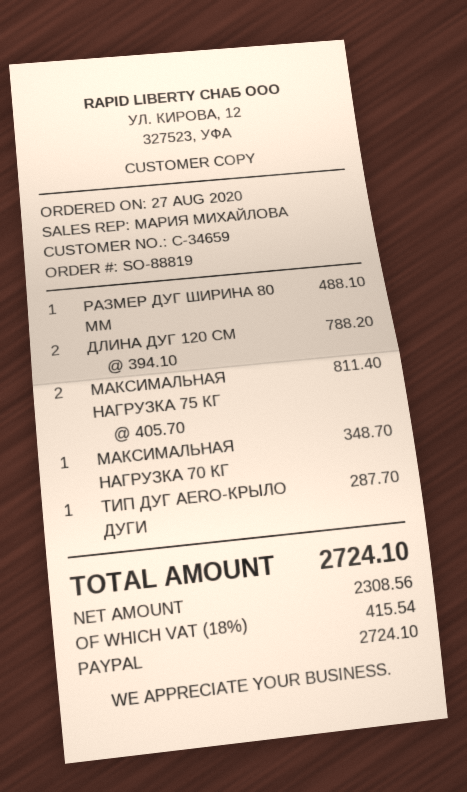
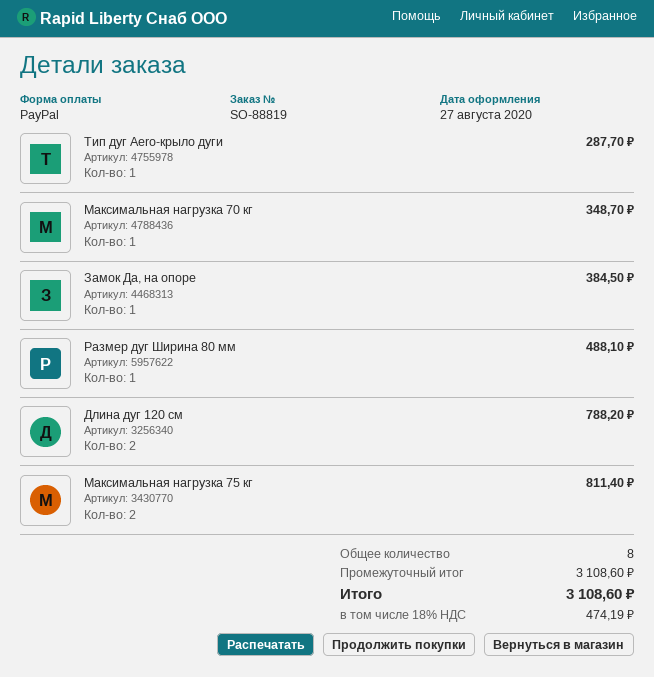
Замок Да, на опоре: none -> 1 for 384.50
tax: 18% = 415.54 -> 18% = 474.19
total: 2724.10 -> 3108.60

